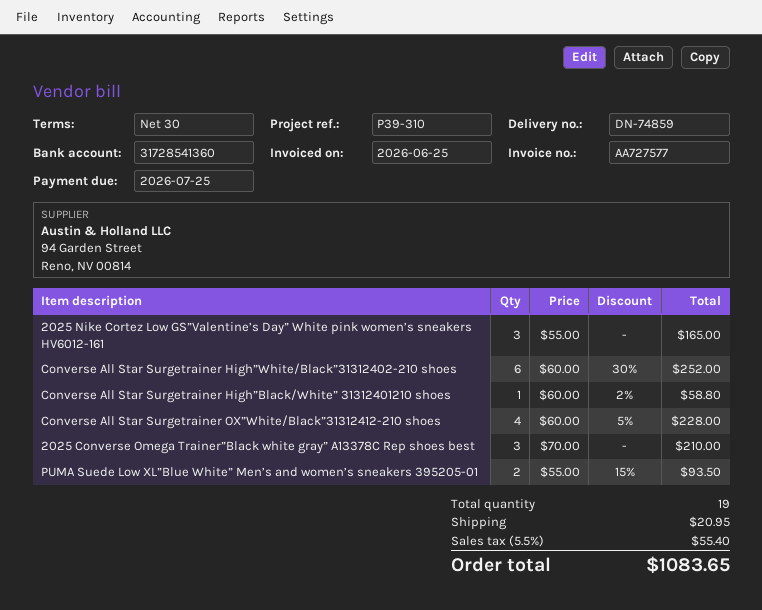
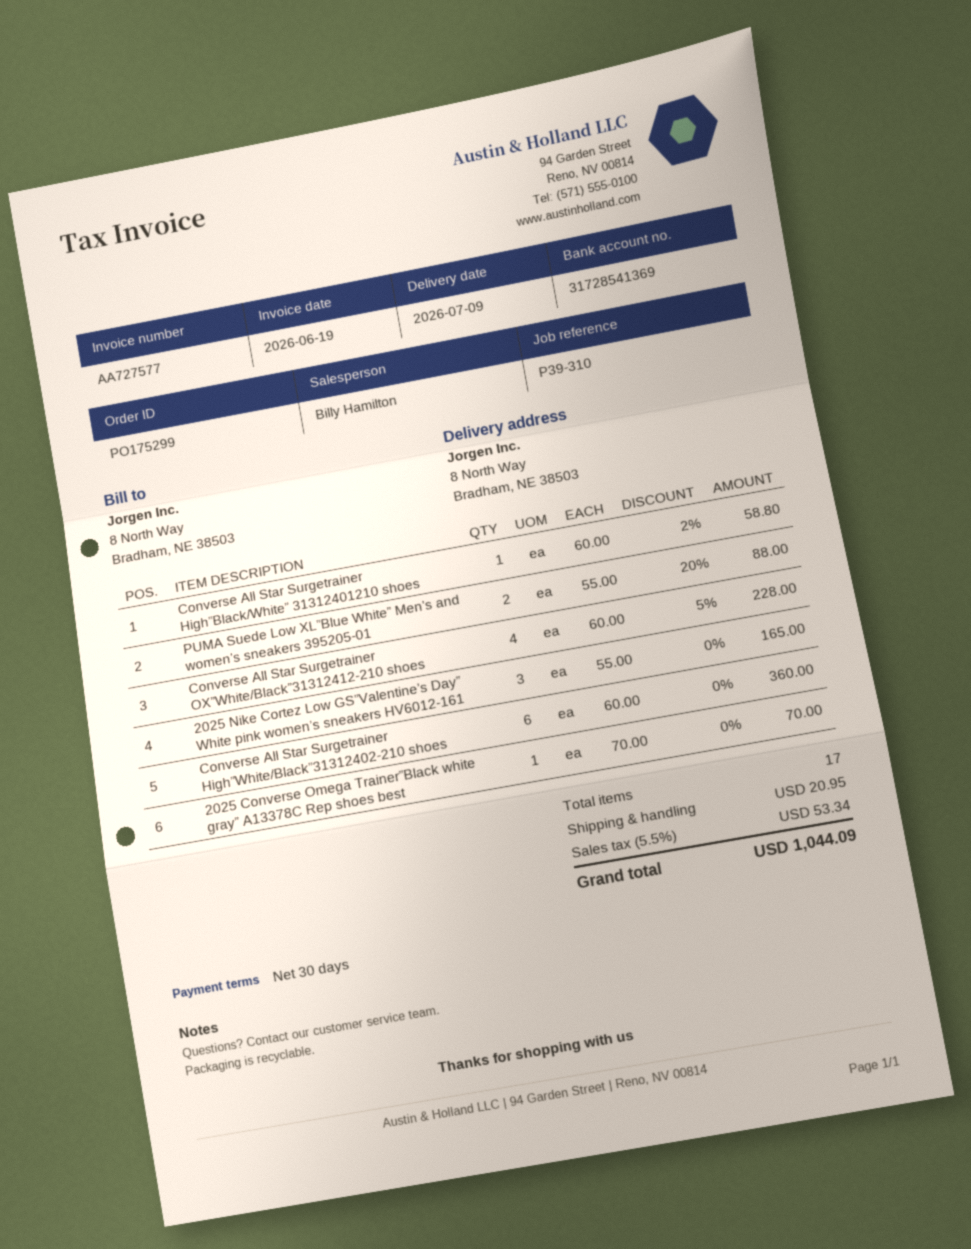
invoice date: 2026-06-25 -> 2026-06-19
bank account: 31728541360 -> 31728541369
Converse All Star Surgetrainer High”White/Black”31312402-210 shoes: 6 x 60.00 - 30% = 252.00 -> 6 x 60.00 = 360.00
2025 Converse Omega Trainer”Black white gray” A13378C Rep shoes best: 3 x 70.00 = 210.00 -> 1 x 70.00 = 70.00
PUMA Suede Low XL”Blue White” Men’s and women’s sneakers 395205-01: 2 x 55.00 - 15% = 93.50 -> 2 x 55.00 - 20% = 88.00
total quantity: 19 -> 17
tax: 5.5% = 55.40 -> 5.5% = 53.34
total: 1083.65 -> 1044.09

